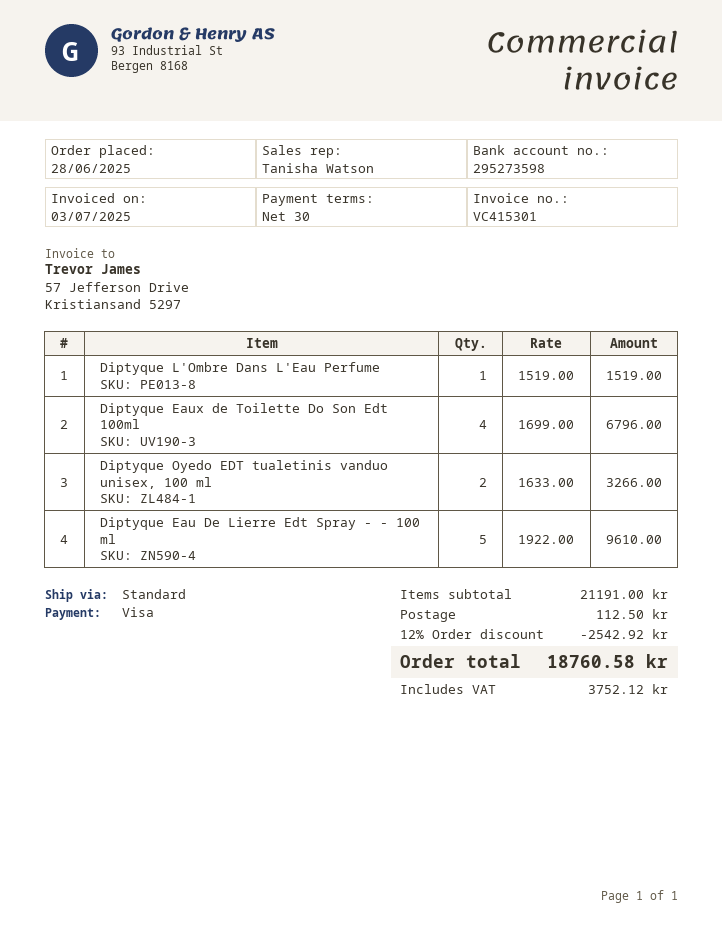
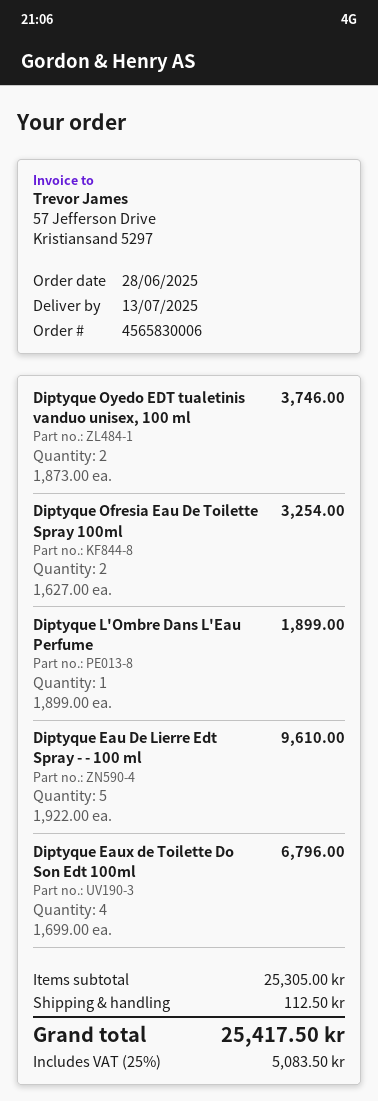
Diptyque L'Ombre Dans L'Eau Perfume: 1 x 1519.00 = 1519.00 -> 1 x 1899.00 = 1899.00
Diptyque Oyedo EDT tualetinis vanduo unisex, 100 ml: 2 x 1633.00 = 3266.00 -> 2 x 1873.00 = 3746.00
Diptyque Ofresia Eau De Toilette Spray 100ml: none -> 2 x 1627.00 = 3254.00
subtotal: 21191.00 -> 25305.00
discount: 12% = 2542.92 -> none
tax: 3752.12 -> 5083.50
total: 18760.58 -> 25417.50

